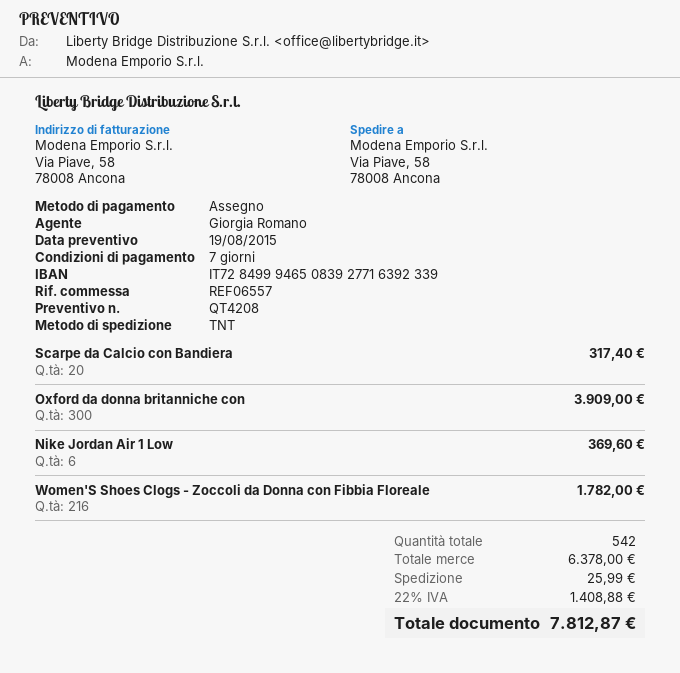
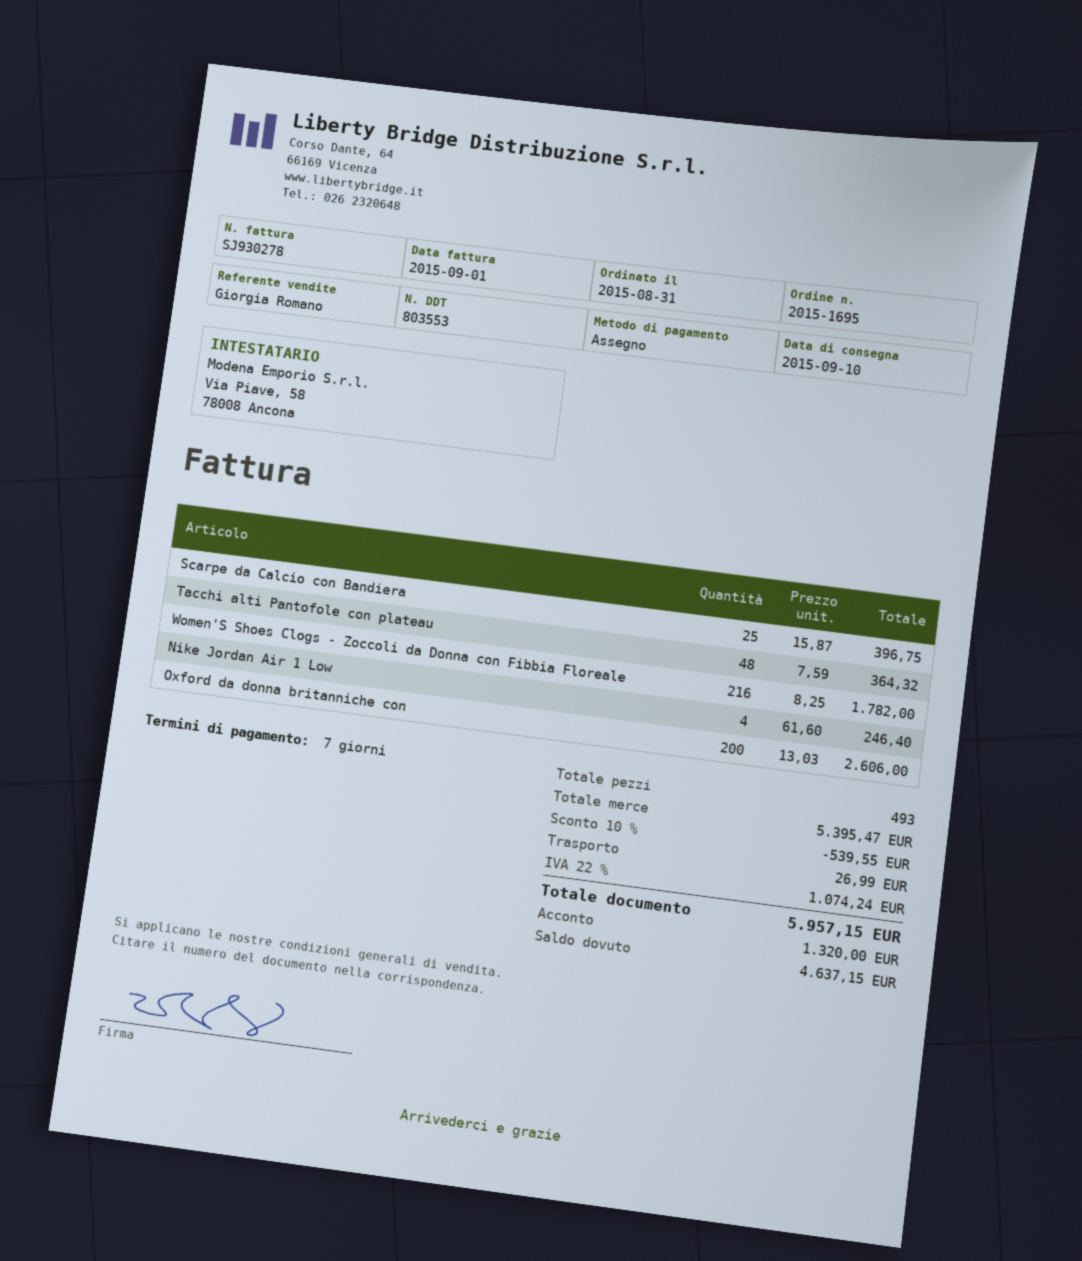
Scarpe da Calcio con Bandiera: 20 for 317.40 -> 25 for 396.75
Oxford da donna britanniche con: 300 for 3909.00 -> 200 for 2606.00
Nike Jordan Air 1 Low: 6 for 369.60 -> 4 for 246.40
Tacchi alti Pantofole con plateau: none -> 48 for 364.32
total quantity: 542 -> 493
subtotal: 6378.00 -> 5395.47
discount: none -> 10% = 539.55
shipping: 25.99 -> 26.99
tax: 22% = 1408.88 -> 22% = 1074.24
total: 7812.87 -> 5957.15

